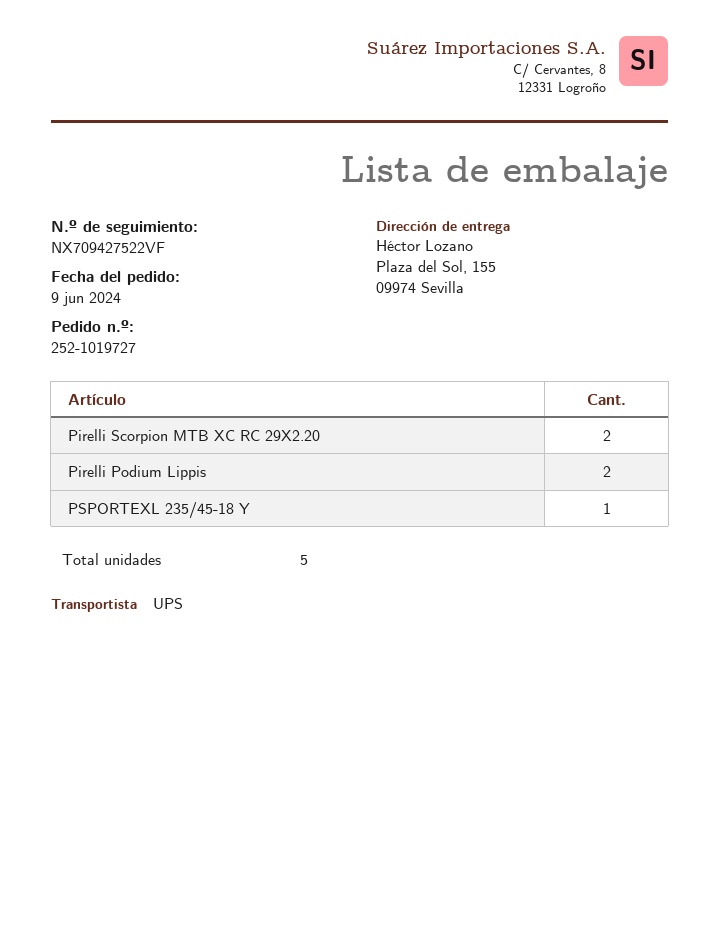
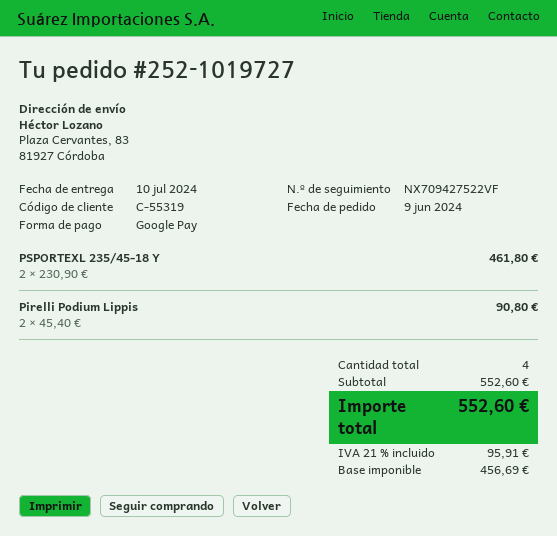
ship to: Plaza del Sol, 155, 09974 Sevilla -> Plaza Cervantes, 83, 81927 Córdoba
Pirelli Scorpion MTB XC RC 29X2.20: 2 -> none
PSPORTEXL 235/45-18 Y: 1 -> 2
total quantity: 5 -> 4

